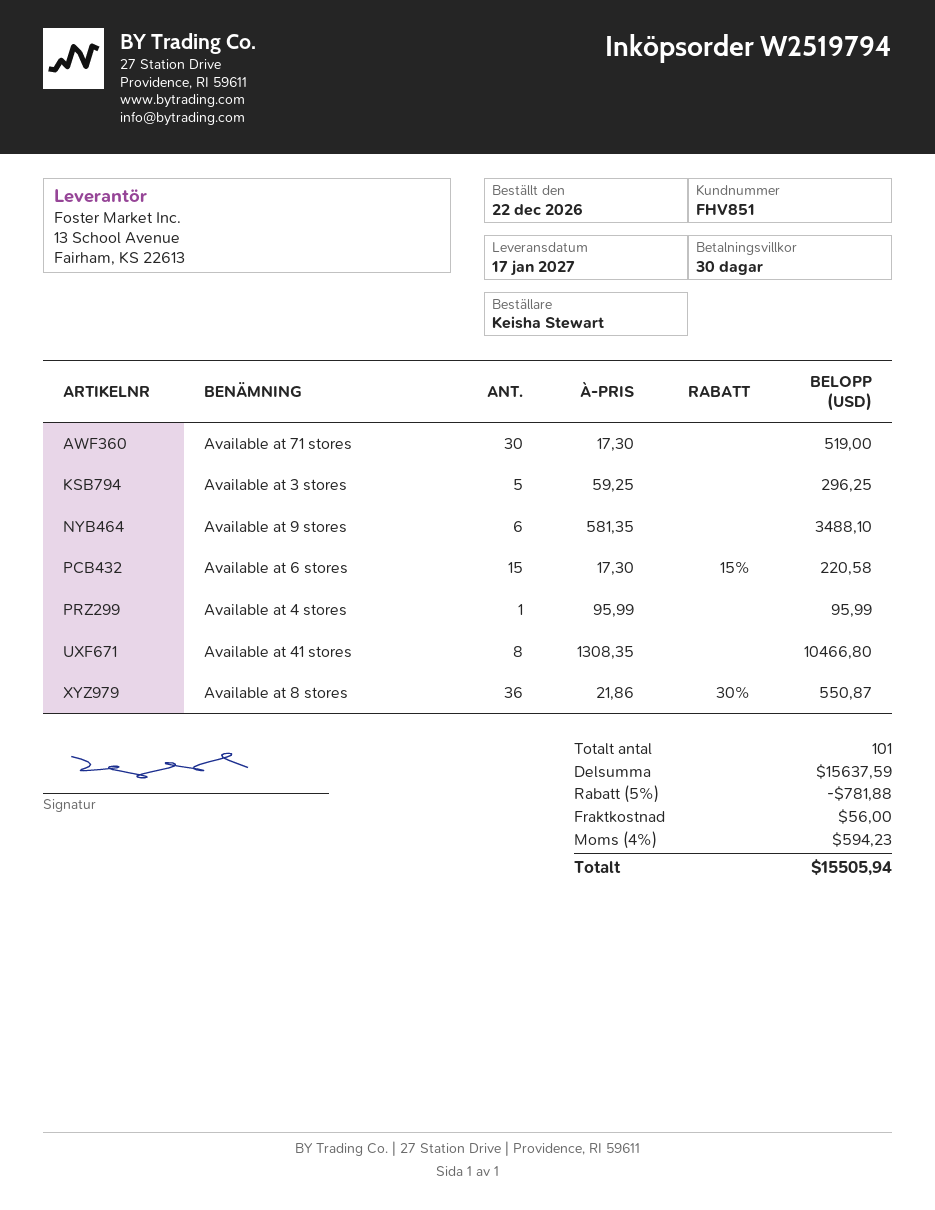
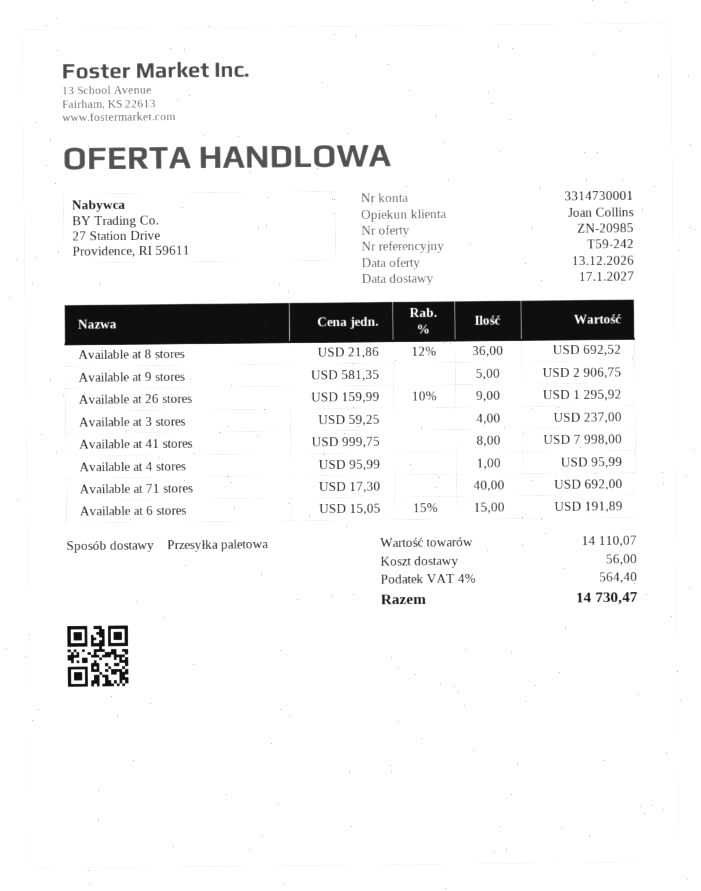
Available at 71 stores: 30 x 17.30 = 519.00 -> 40 x 17.30 = 692.00
Available at 3 stores: 5 x 59.25 = 296.25 -> 4 x 59.25 = 237.00
Available at 9 stores: 6 x 581.35 = 3488.10 -> 5 x 581.35 = 2906.75
Available at 6 stores: 15 x 17.30 - 15% = 220.58 -> 15 x 15.05 - 15% = 191.89
Available at 41 stores: 8 x 1308.35 = 10466.80 -> 8 x 999.75 = 7998.00
Available at 8 stores: 36 x 21.86 - 30% = 550.87 -> 36 x 21.86 - 12% = 692.52
Available at 26 stores: none -> 9 x 159.99 - 10% = 1295.92
subtotal: 15637.59 -> 14110.07
discount: 5% = 781.88 -> none
tax: 4% = 594.23 -> 4% = 564.40
total: 15505.94 -> 14730.47

